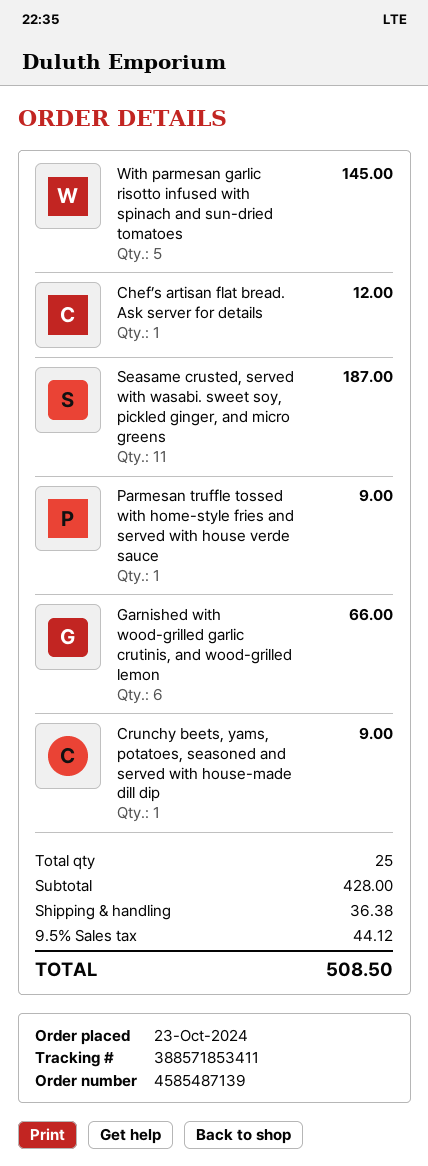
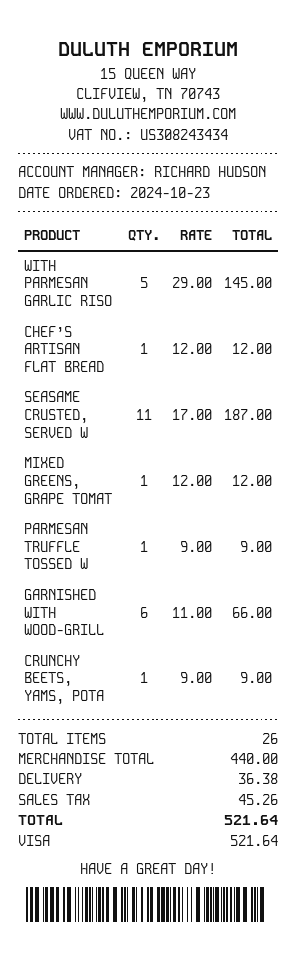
MIXED GREENS, GRAPE TOMAT: none -> 1 for 12.00
total quantity: 25 -> 26
subtotal: 428.00 -> 440.00
tax: 44.12 -> 45.26
total: 508.50 -> 521.64

